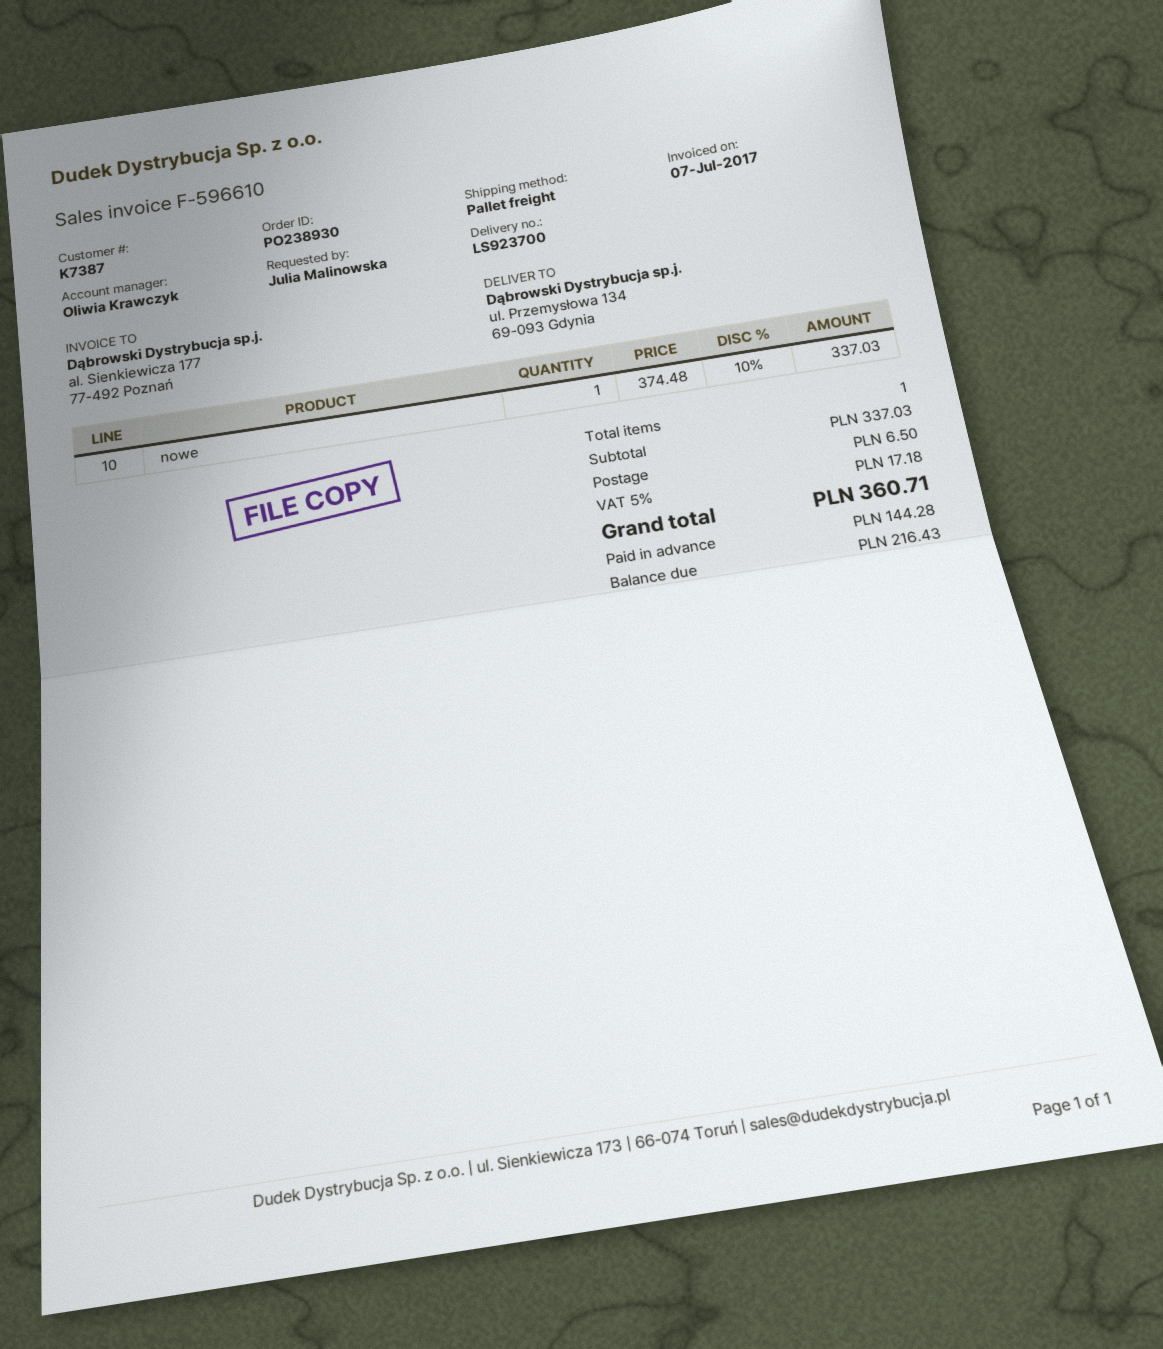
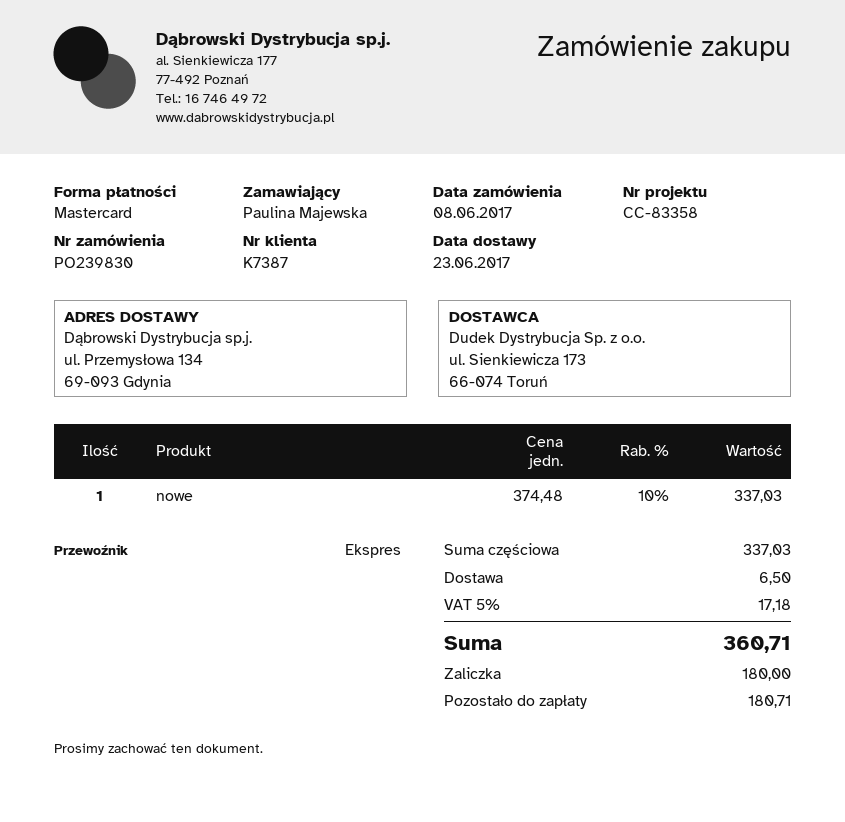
order number: PO238930 -> PO239830
ordered by: Julia Malinowska -> Paulina Majewska
shipping method: pallet freight -> express
deposit: 144.28 -> 180.00
balance: 216.43 -> 180.71

